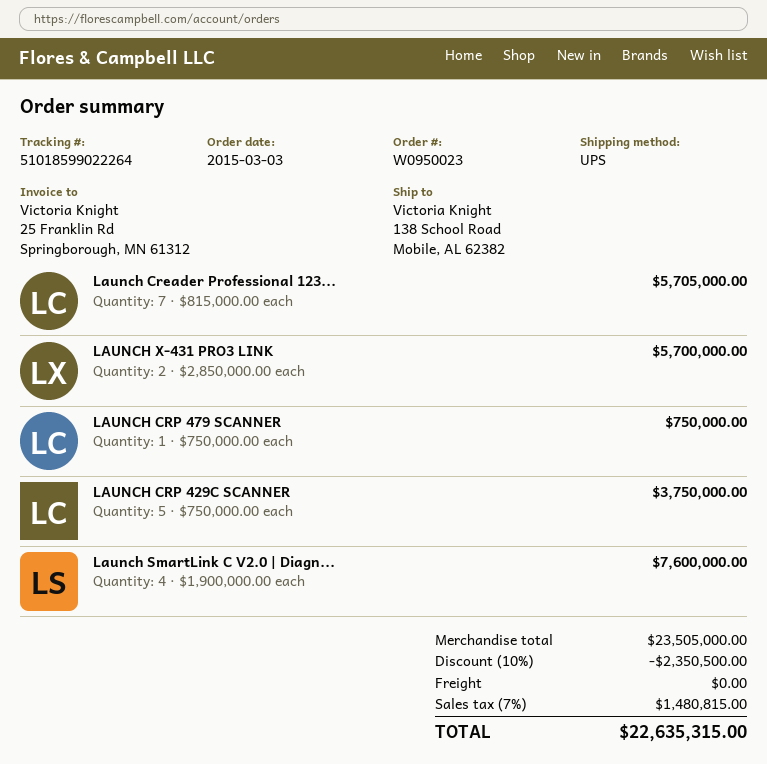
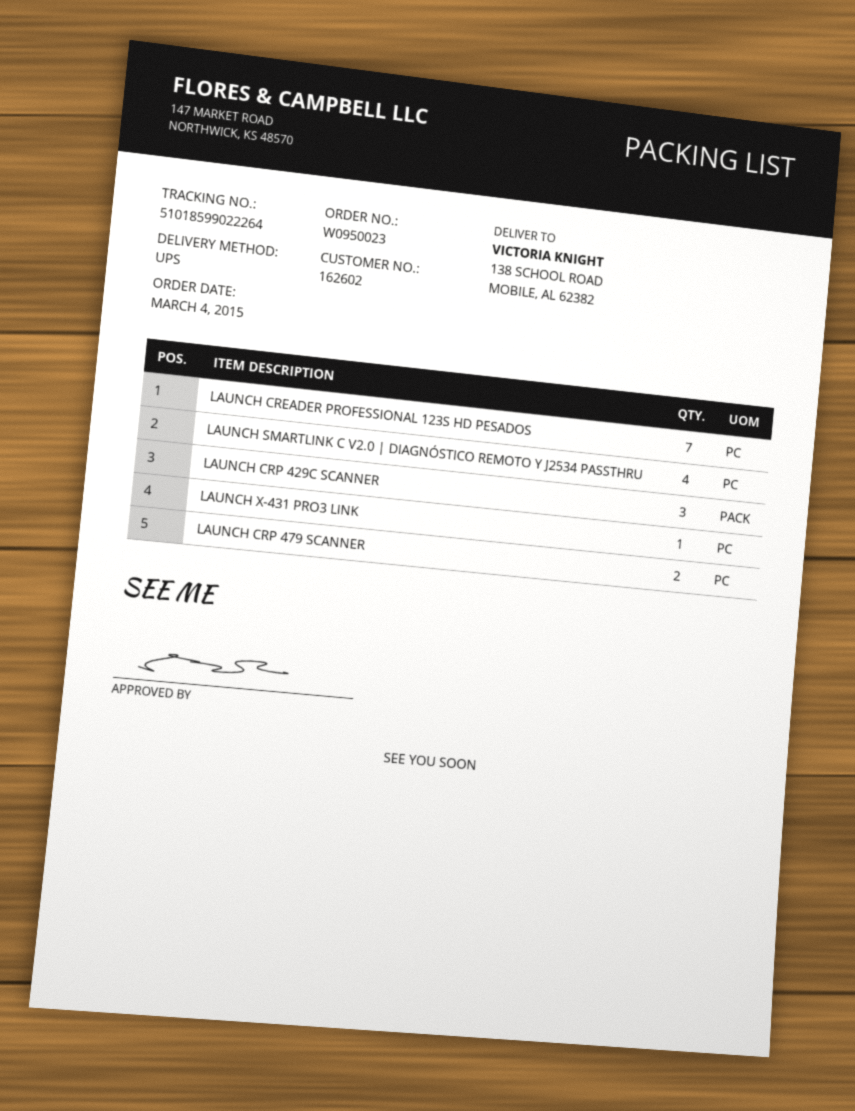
order date: 2015-03-03 -> 2015-03-04
LAUNCH X-431 PRO3 LINK: 2 -> 1
LAUNCH CRP 479 SCANNER: 1 -> 2
LAUNCH CRP 429C SCANNER: 5 -> 3

